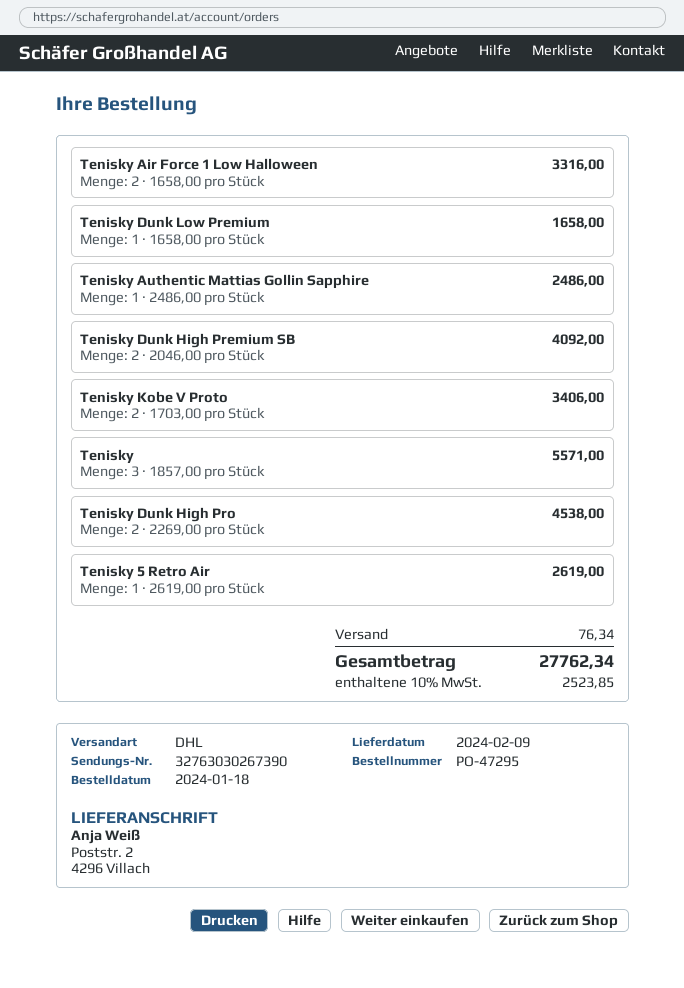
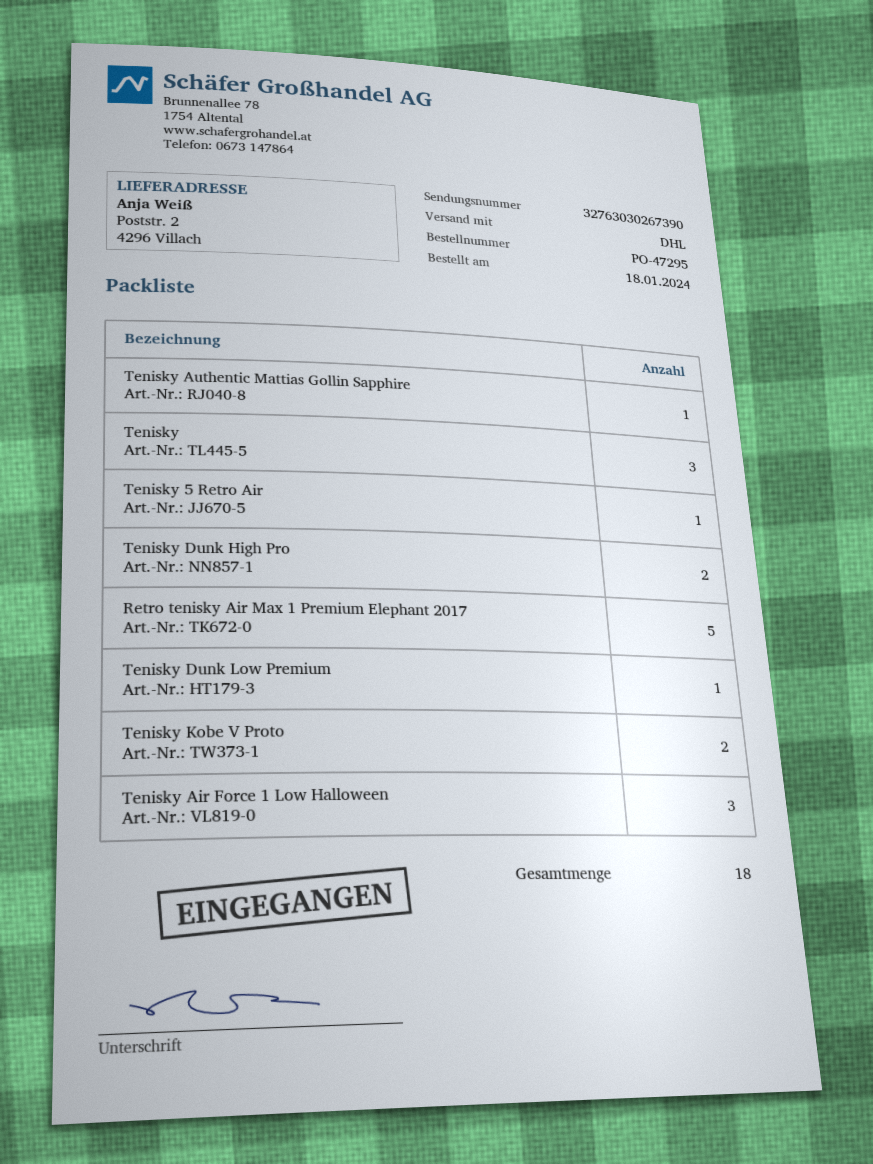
Tenisky Air Force 1 Low Halloween: 2 -> 3
Tenisky Dunk High Premium SB: 2 -> none
Retro tenisky Air Max 1 Premium Elephant 2017: none -> 5

